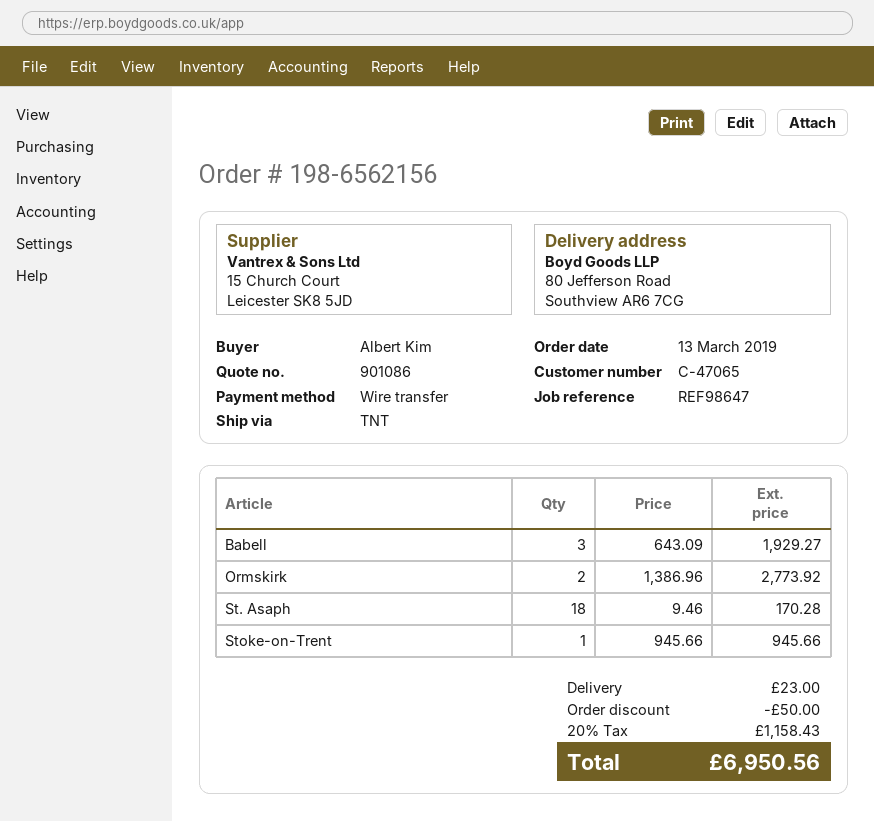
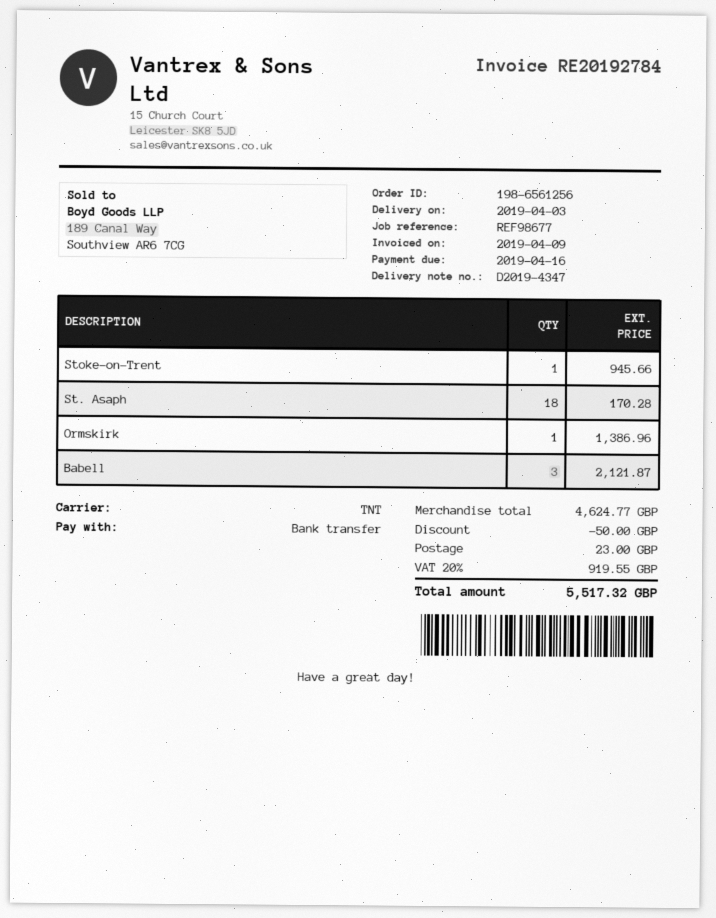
order number: 198-6562156 -> 198-6561256
reference: REF98647 -> REF98677
Babell: 3 for 1929.27 -> 3 for 2121.87
Ormskirk: 2 for 2773.92 -> 1 for 1386.96
tax: 20% = 1158.43 -> 20% = 919.55
total: 6950.56 -> 5517.32

